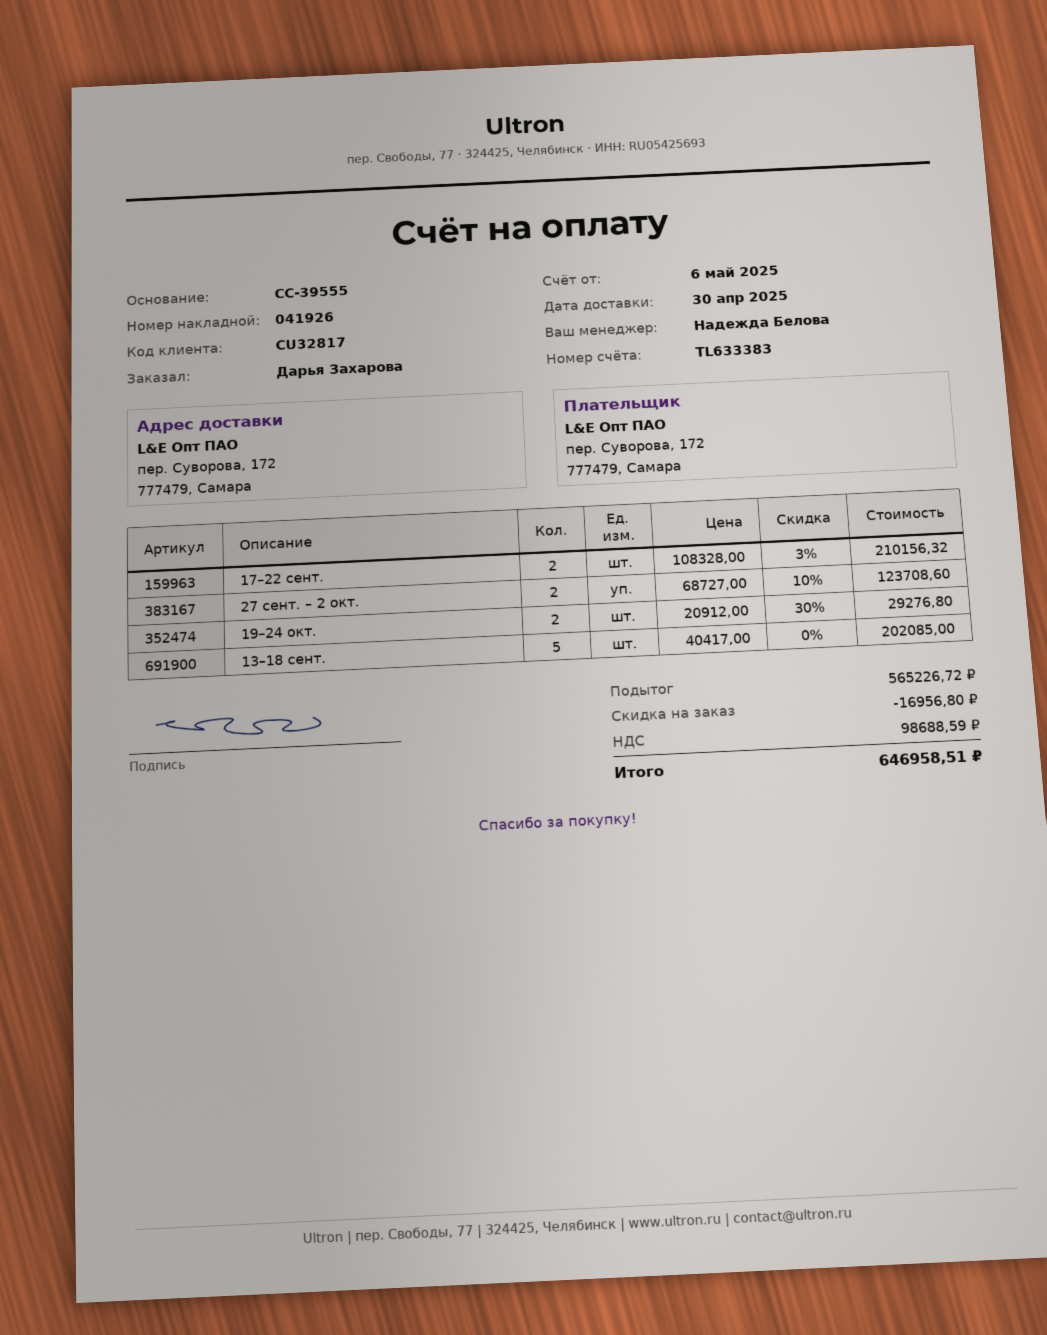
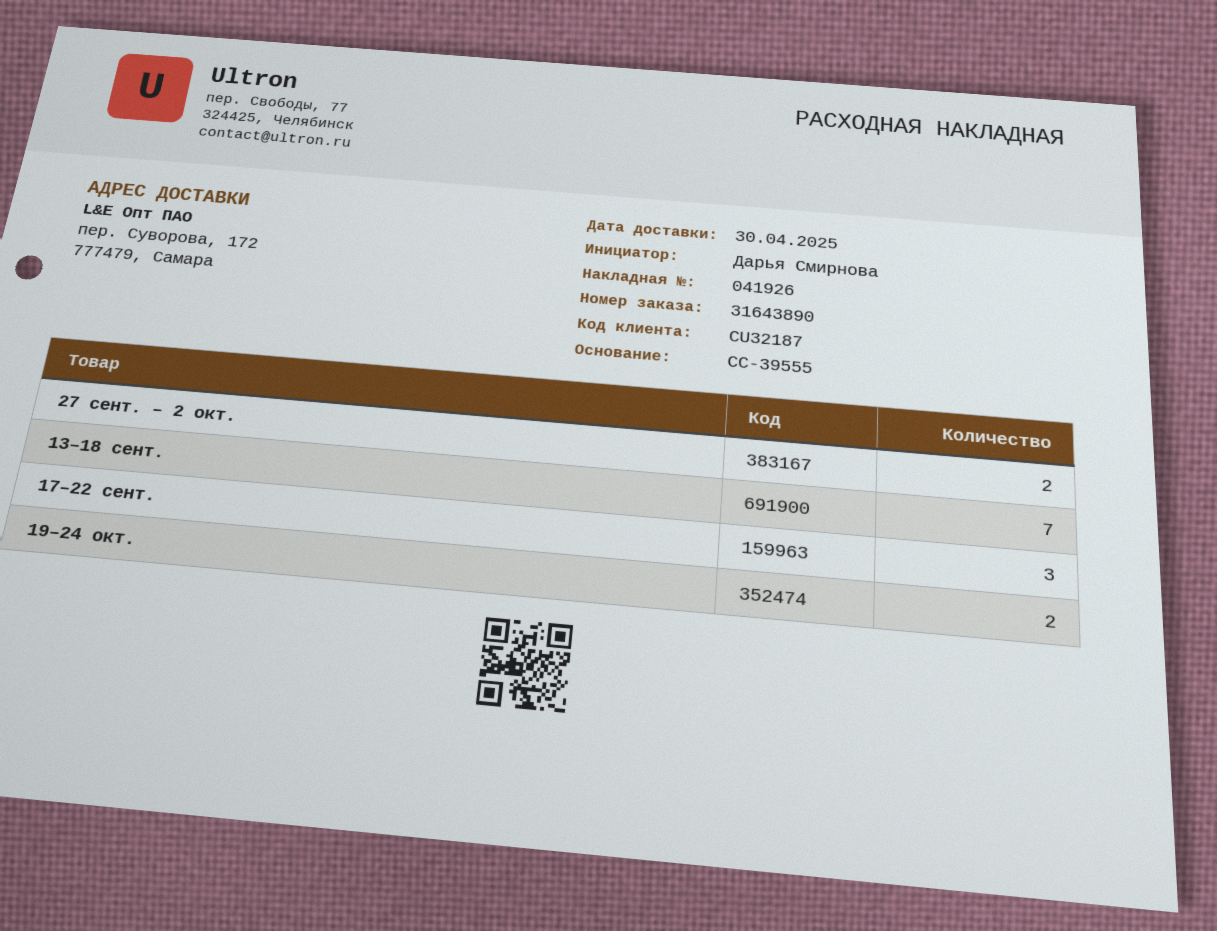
customer number: CU32817 -> CU32187
ordered by: Дарья Захарова -> Дарья Смирнова
17–22 сент.: 2 -> 3
13–18 сент.: 5 -> 7

